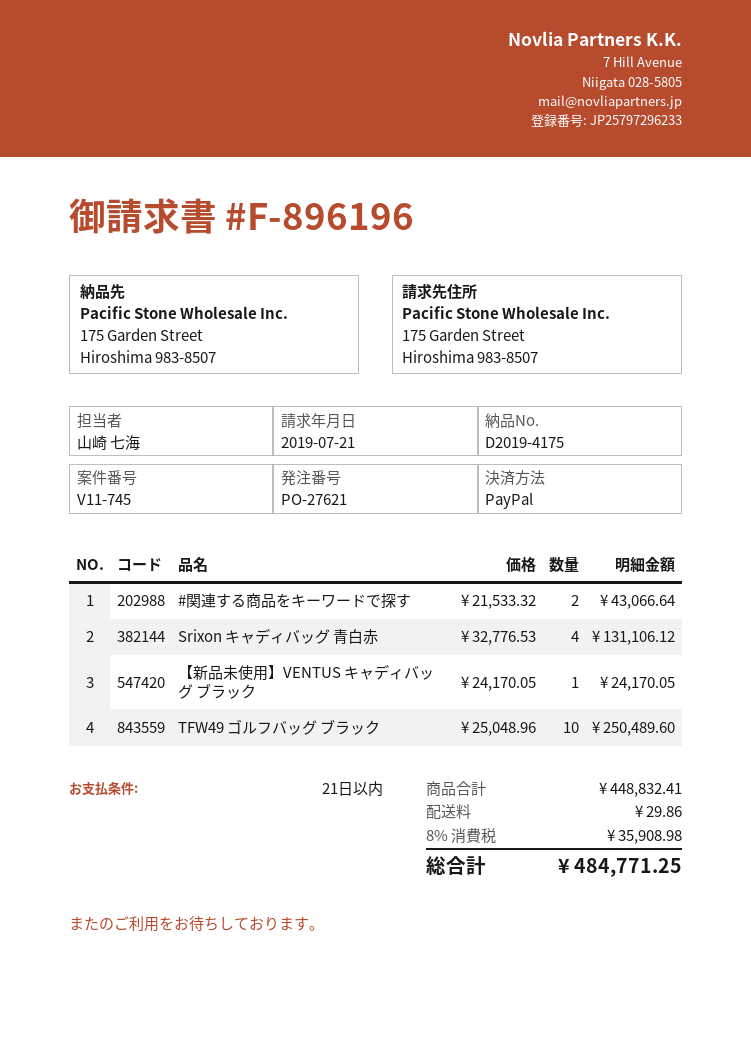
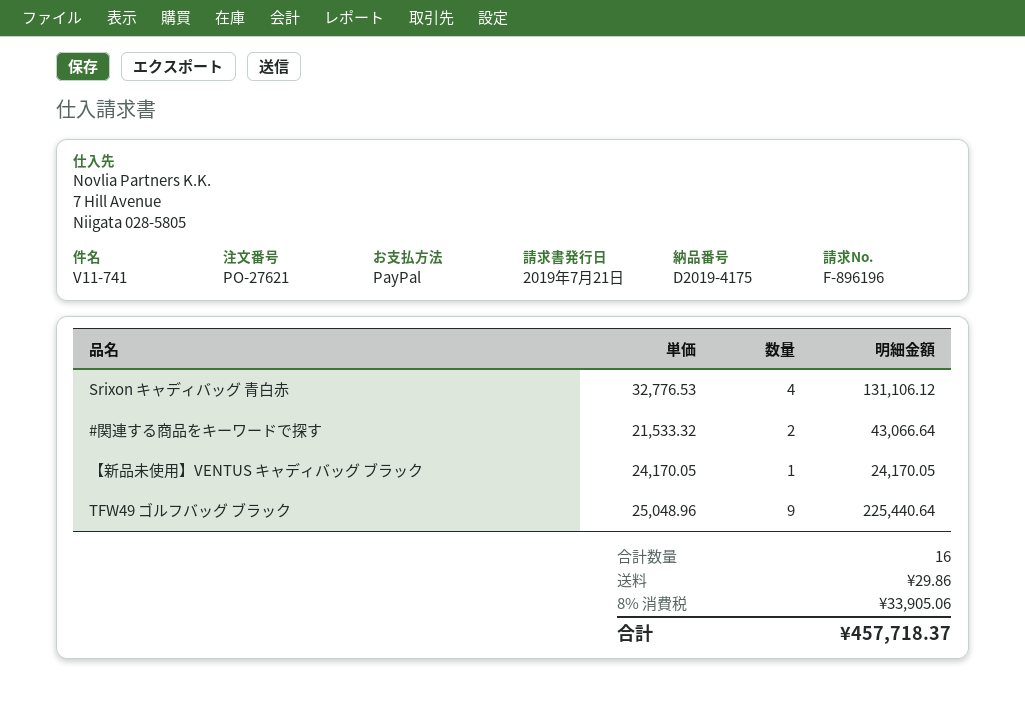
reference: V11-745 -> V11-741
TFW49 ゴルフバッグ ブラック: 10 x 25048.96 = 250489.60 -> 9 x 25048.96 = 225440.64
tax: 8% = 35908.98 -> 8% = 33905.06
total: 484771.25 -> 457718.37

